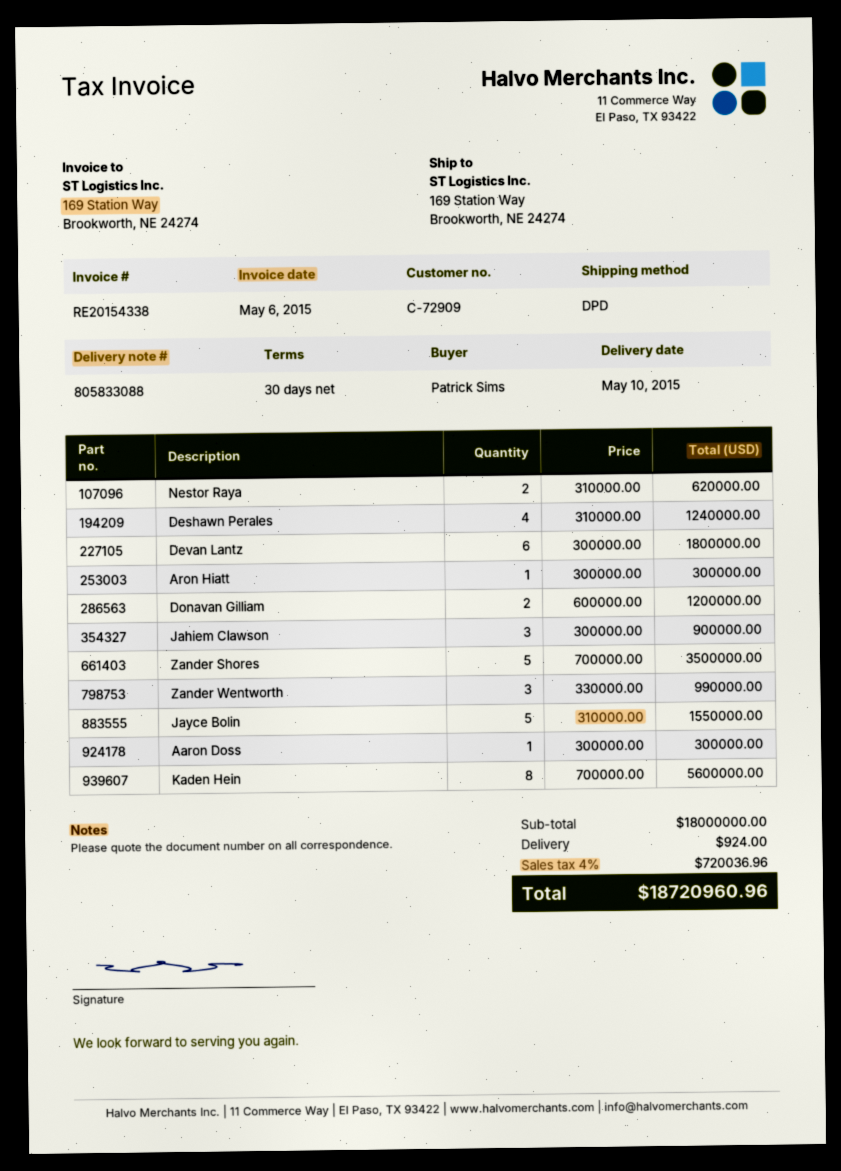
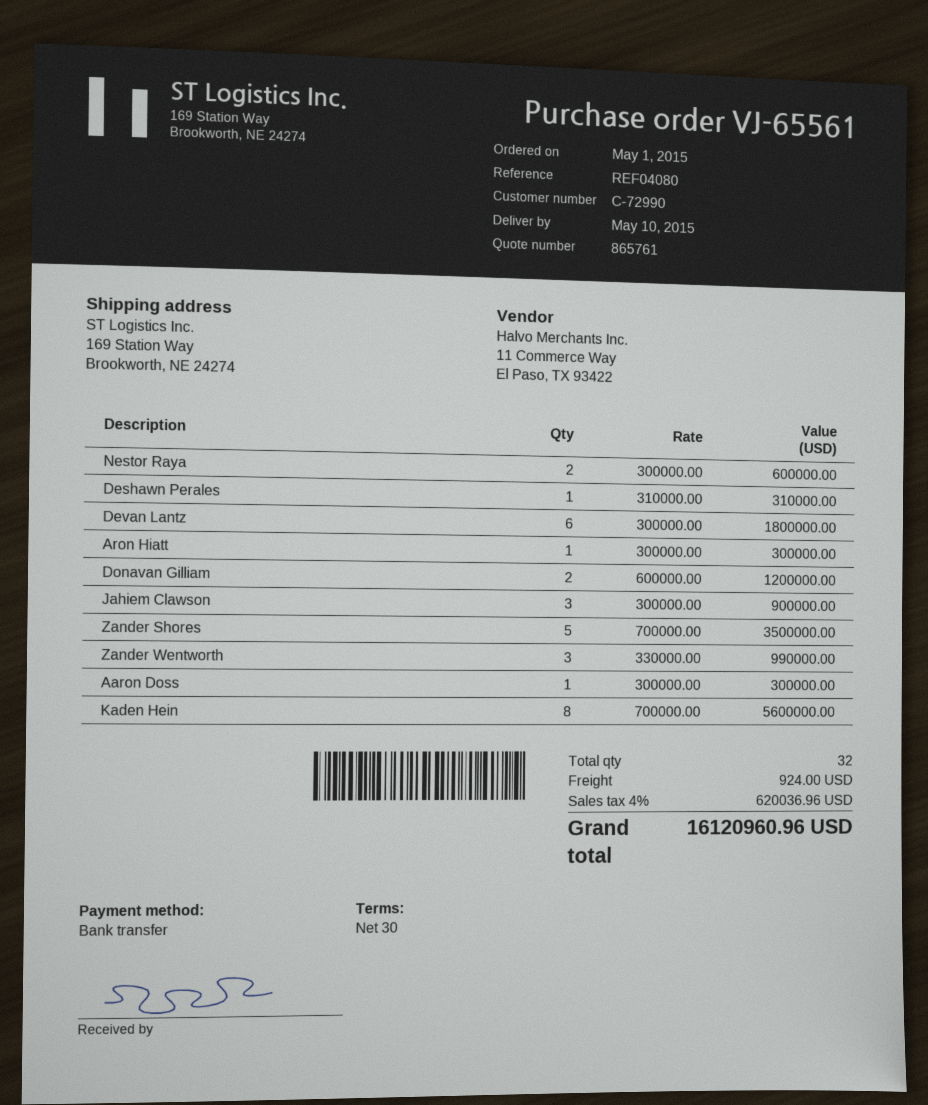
customer number: C-72909 -> C-72990
Nestor Raya: 2 x 310000.00 = 620000.00 -> 2 x 300000.00 = 600000.00
Deshawn Perales: 4 x 310000.00 = 1240000.00 -> 1 x 310000.00 = 310000.00
Jayce Bolin: 5 x 310000.00 = 1550000.00 -> none
tax: 4% = 720036.96 -> 4% = 620036.96
total: 18720960.96 -> 16120960.96

